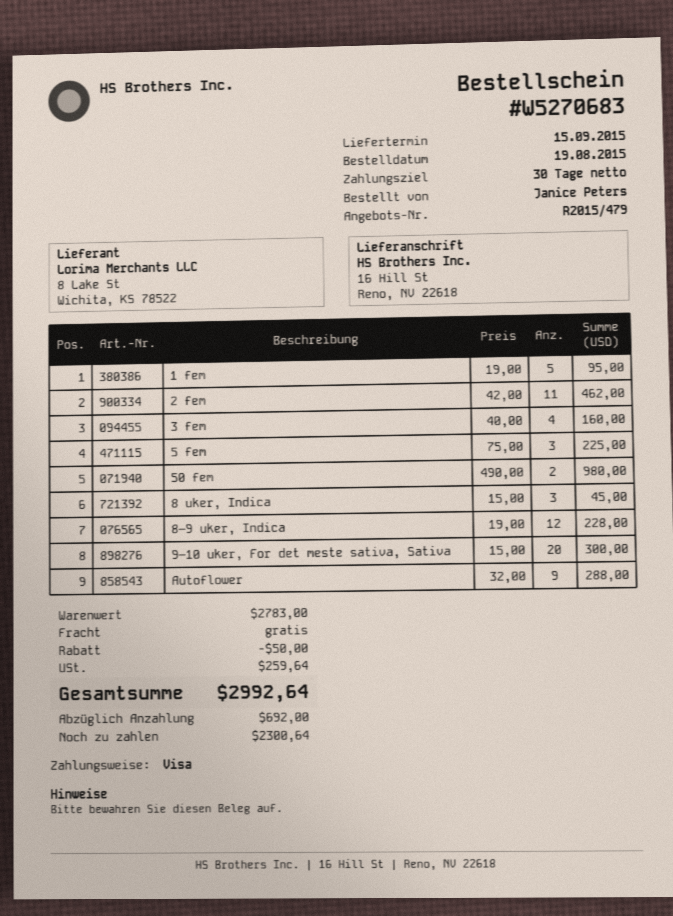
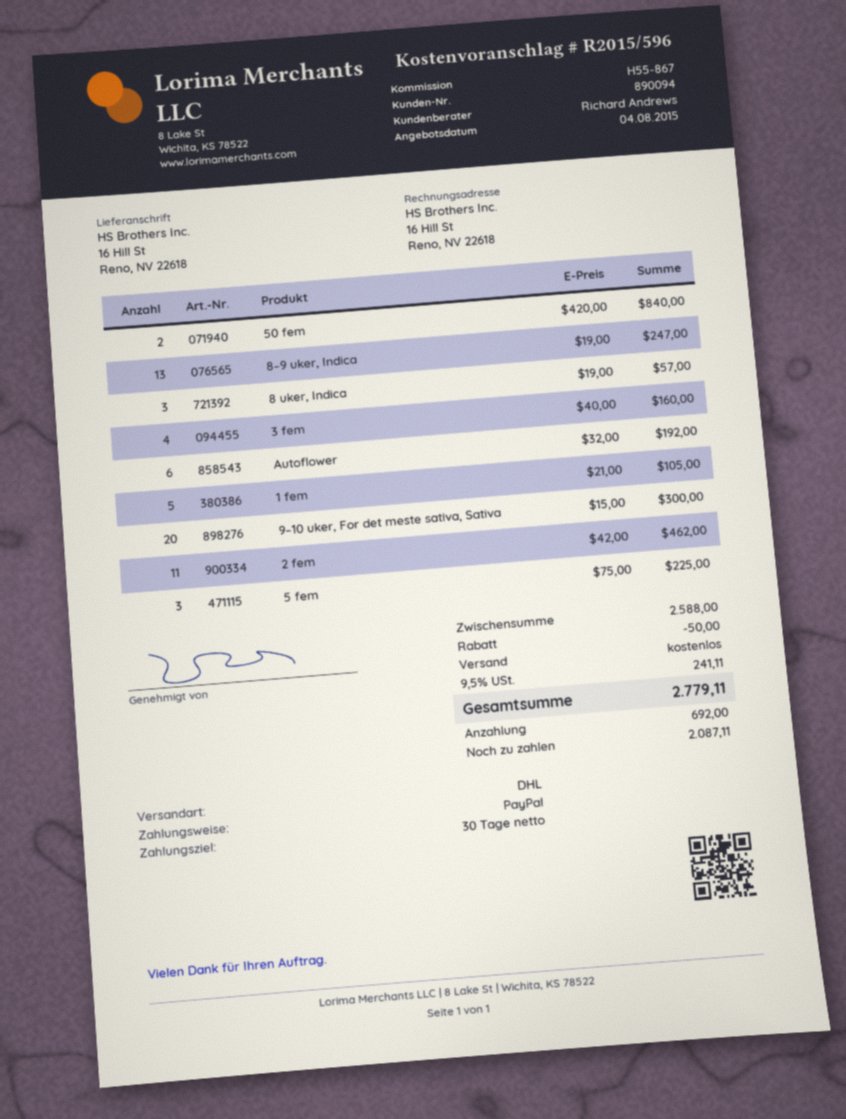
quote number: R2015/479 -> R2015/596
payment method: Visa -> PayPal
1 fem: 5 x 19.00 = 95.00 -> 5 x 21.00 = 105.00
50 fem: 2 x 490.00 = 980.00 -> 2 x 420.00 = 840.00
8 uker, Indica: 3 x 15.00 = 45.00 -> 3 x 19.00 = 57.00
8–9 uker, Indica: 12 x 19.00 = 228.00 -> 13 x 19.00 = 247.00
Autoflower: 9 x 32.00 = 288.00 -> 6 x 32.00 = 192.00
subtotal: 2783.00 -> 2588.00
tax: 259.64 -> 241.11
total: 2992.64 -> 2779.11
balance: 2300.64 -> 2087.11

